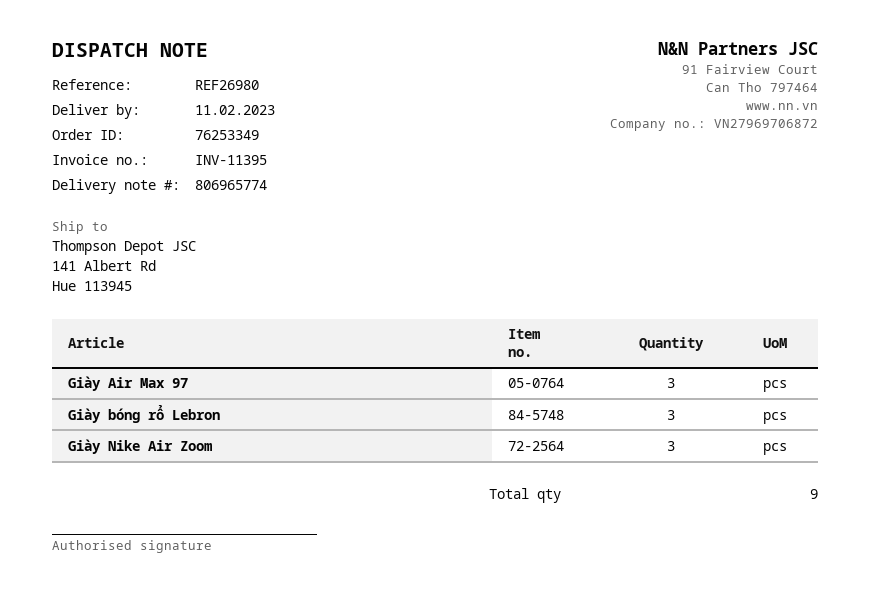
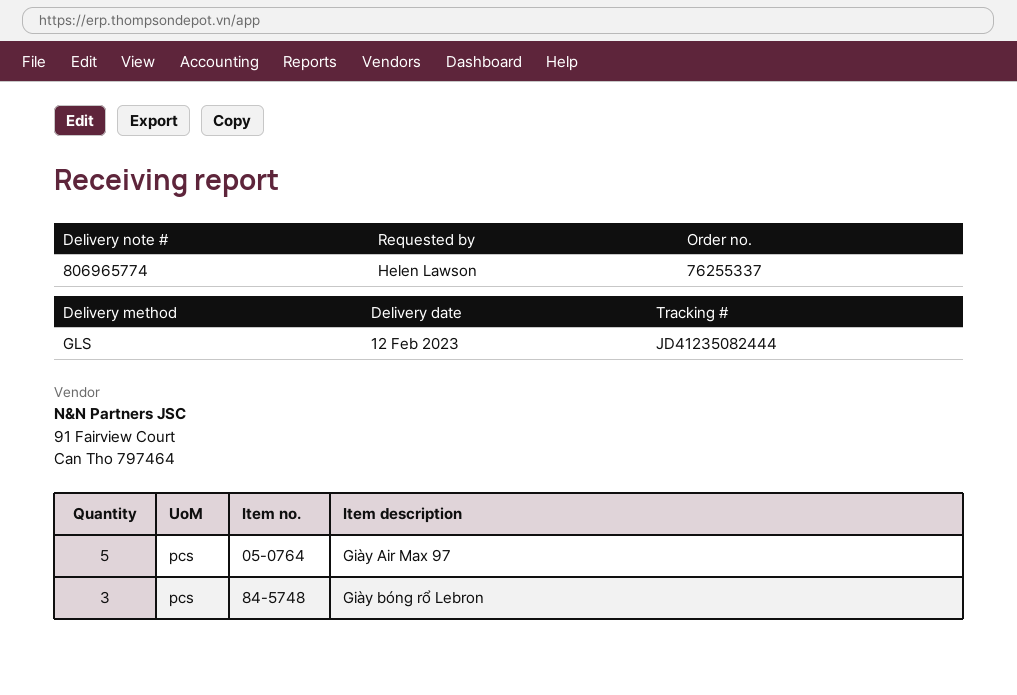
order number: 76253349 -> 76255337
delivery date: 2023-02-11 -> 2023-02-12
Giày Air Max 97: 3 -> 5
Giày Nike Air Zoom: 3 -> none

